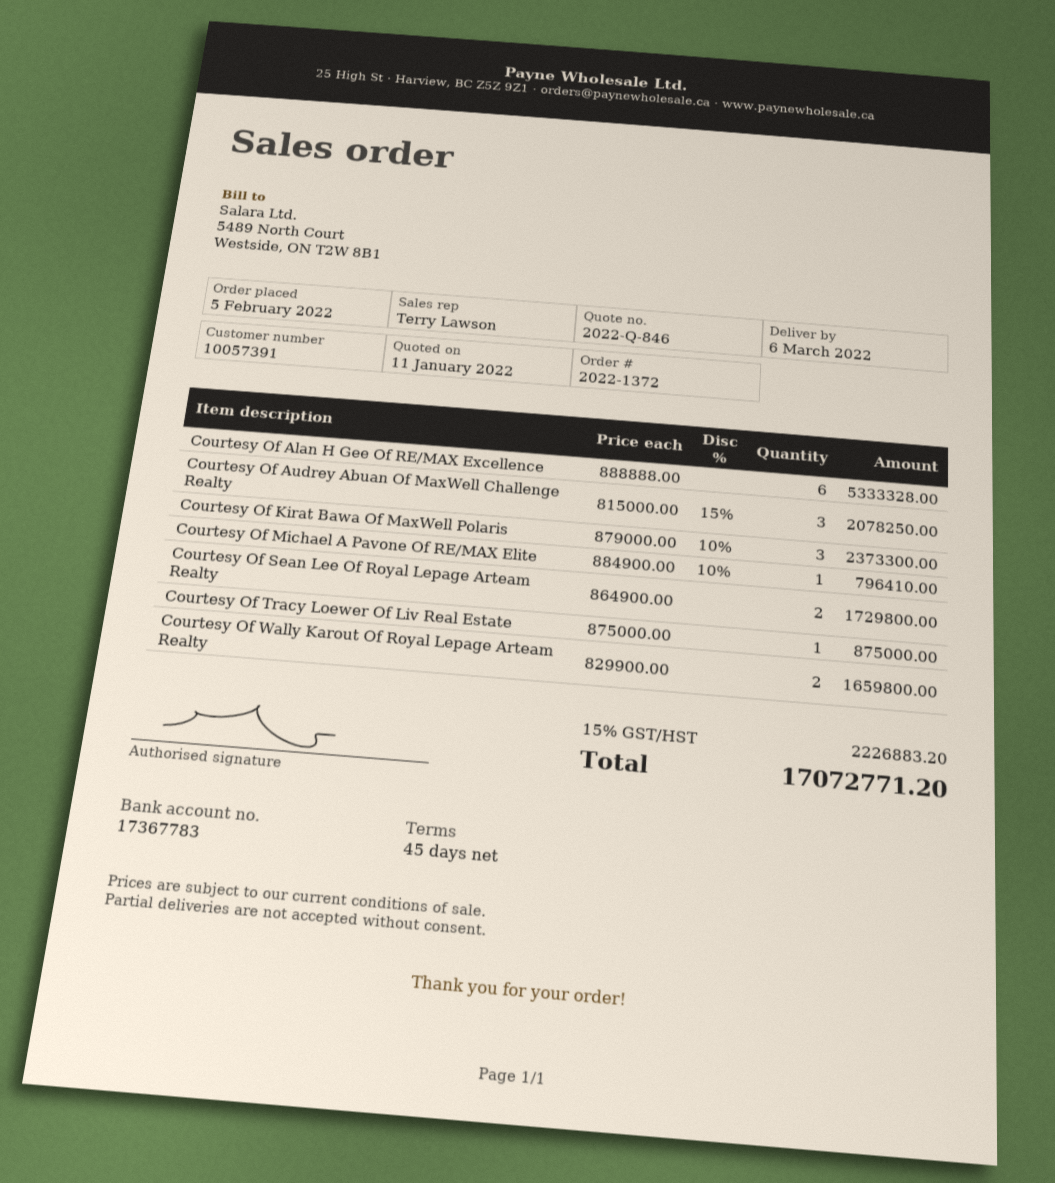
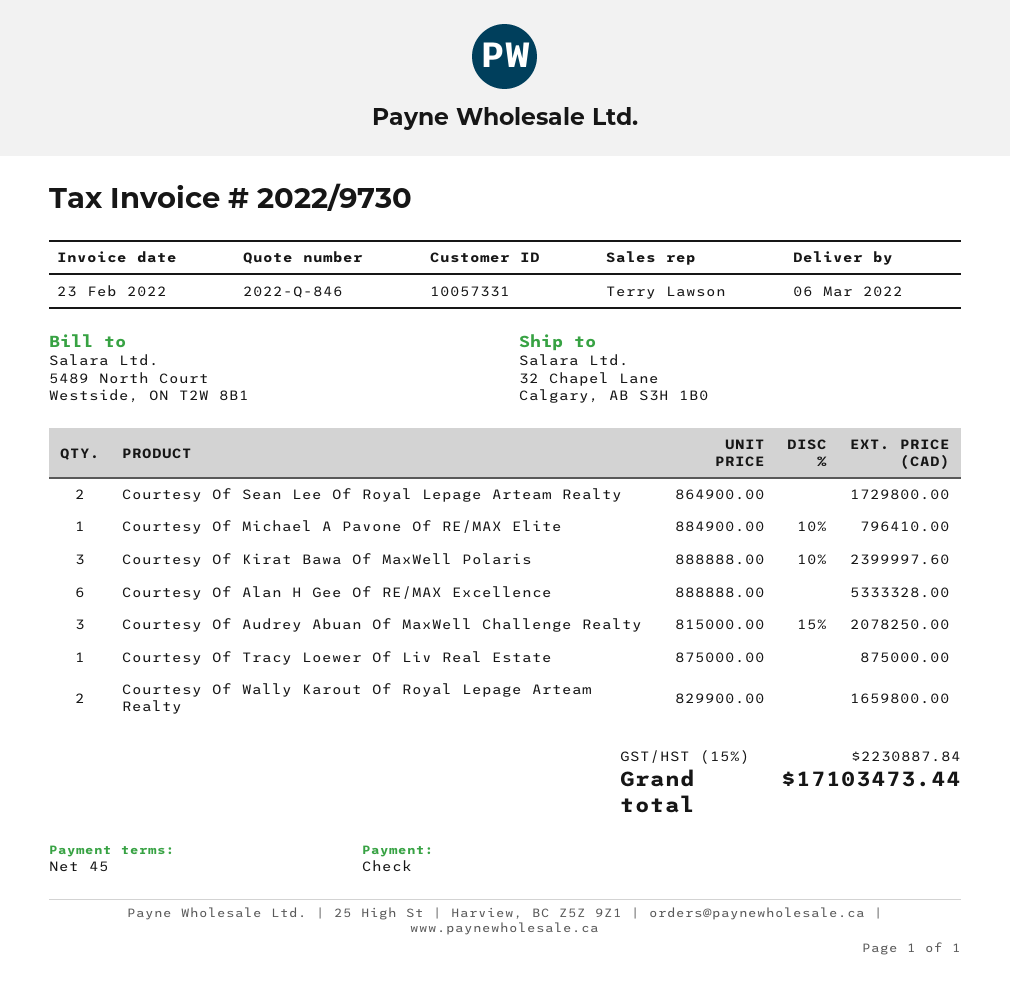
customer number: 10057391 -> 10057331
Courtesy Of Kirat Bawa Of MaxWell Polaris: 3 x 879000.00 - 10% = 2373300.00 -> 3 x 888888.00 - 10% = 2399997.60
tax: 15% = 2226883.20 -> 15% = 2230887.84
total: 17072771.20 -> 17103473.44

